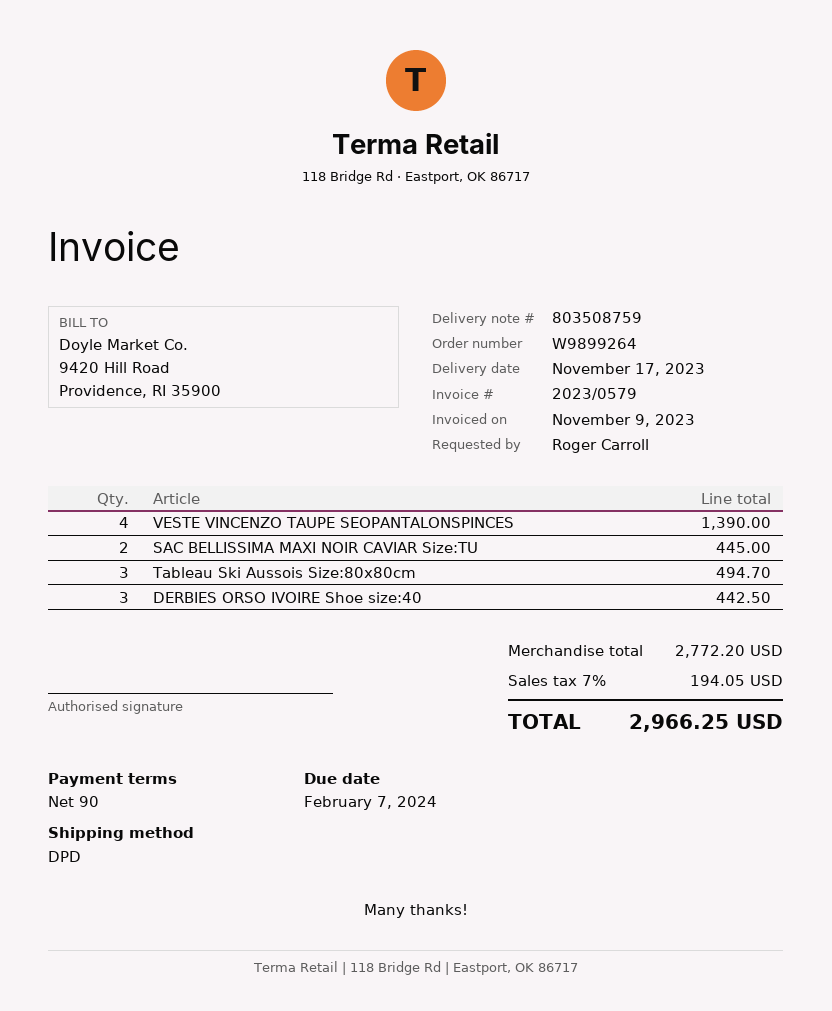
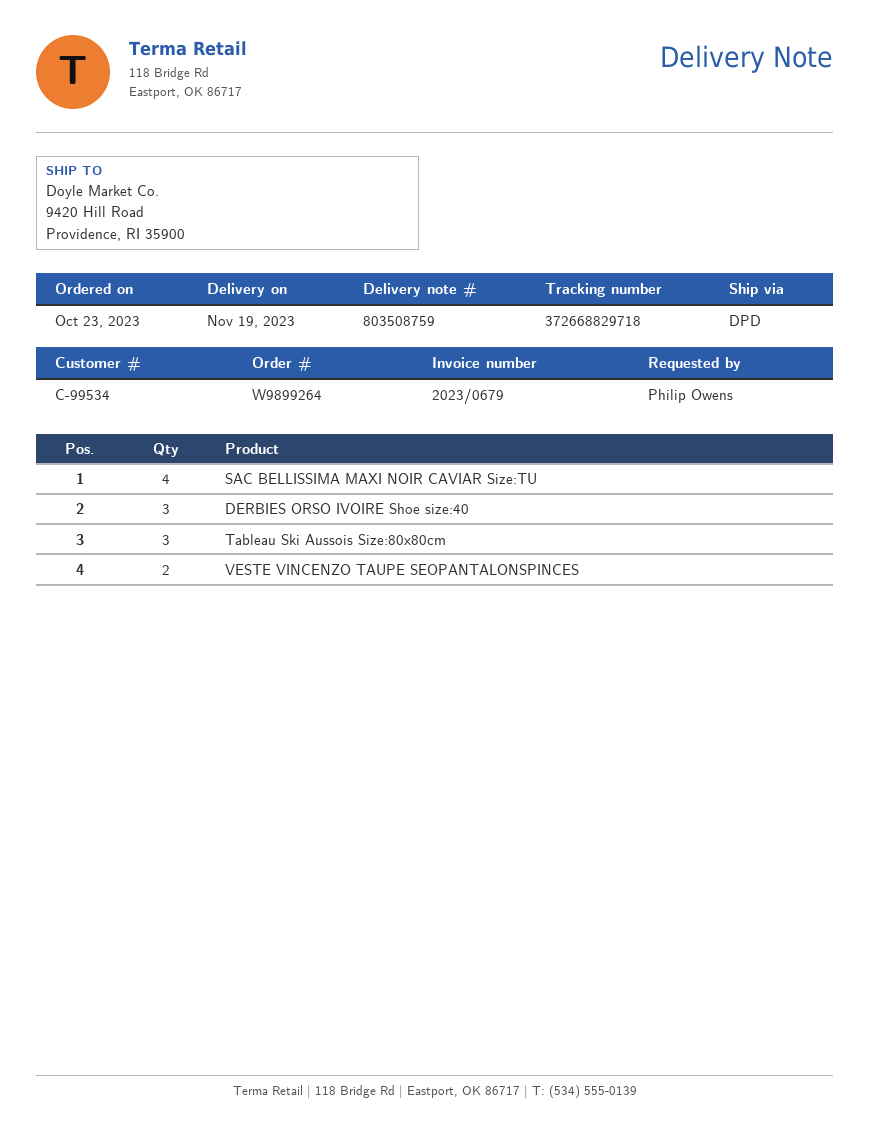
delivery date: 2023-11-17 -> 2023-11-19
invoice number: 2023/0579 -> 2023/0679
ordered by: Roger Carroll -> Philip Owens
VESTE VINCENZO TAUPE SEOPANTALONSPINCES: 4 -> 2
SAC BELLISSIMA MAXI NOIR CAVIAR Size:TU: 2 -> 4

